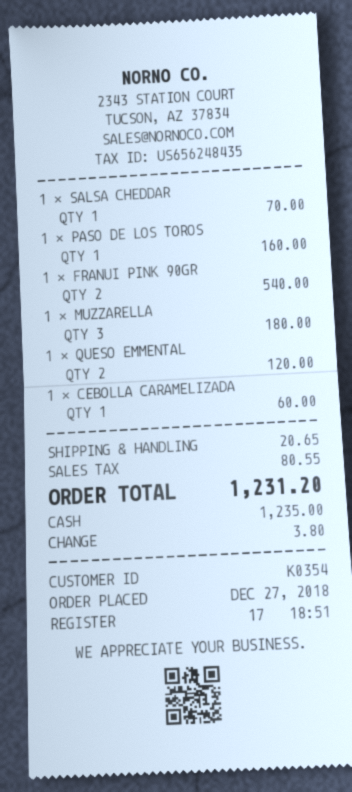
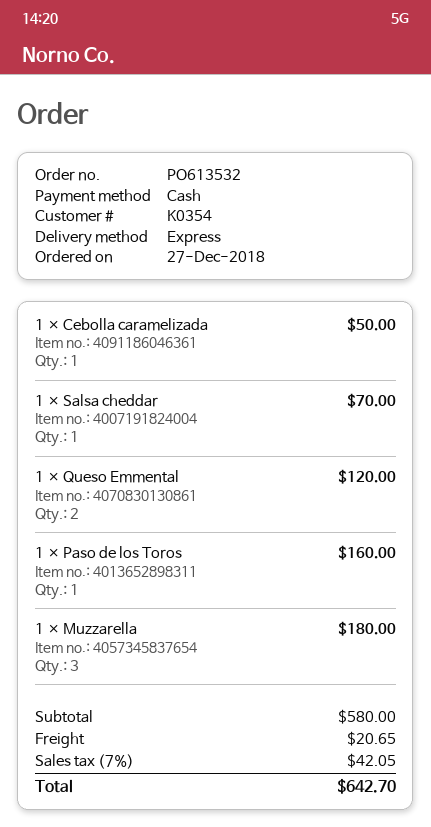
1 × FRANUI PINK 90GR: 2 for 540.00 -> none
1 × CEBOLLA CARAMELIZADA: 1 for 60.00 -> 1 for 50.00
tax: 80.55 -> 42.05
total: 1231.20 -> 642.70

